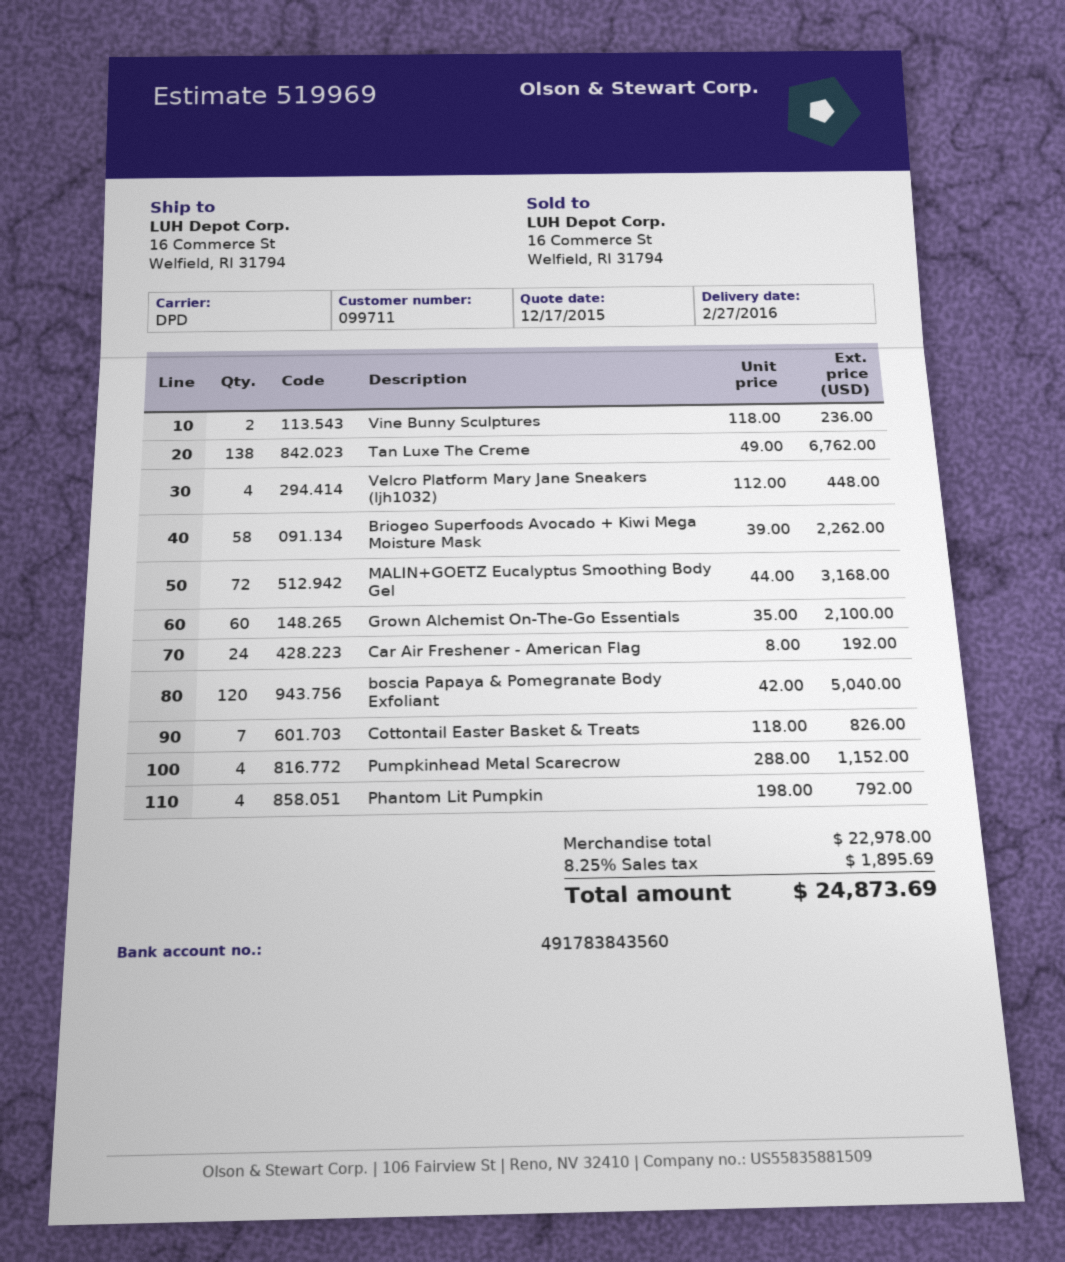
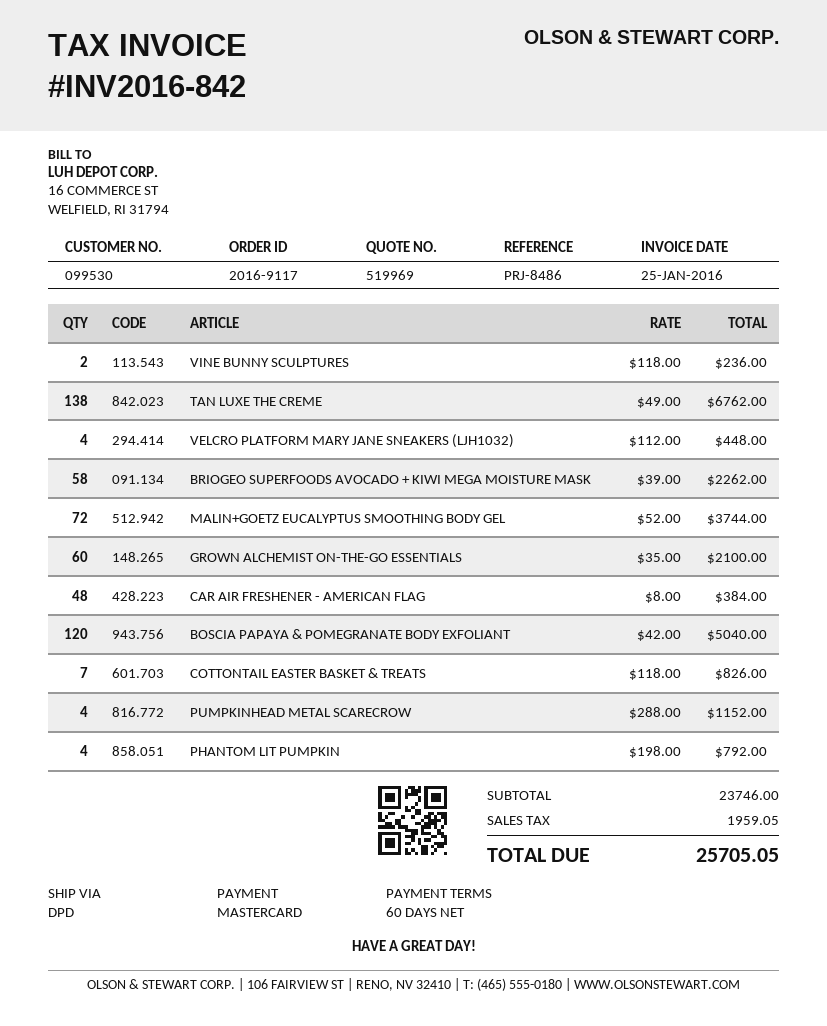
customer number: 099711 -> 099530
MALIN+GOETZ Eucalyptus Smoothing Body Gel: 72 x 44.00 = 3168.00 -> 72 x 52.00 = 3744.00
Car Air Freshener - American Flag: 24 x 8.00 = 192.00 -> 48 x 8.00 = 384.00
subtotal: 22978.00 -> 23746.00
tax: 1895.69 -> 1959.05
total: 24873.69 -> 25705.05

